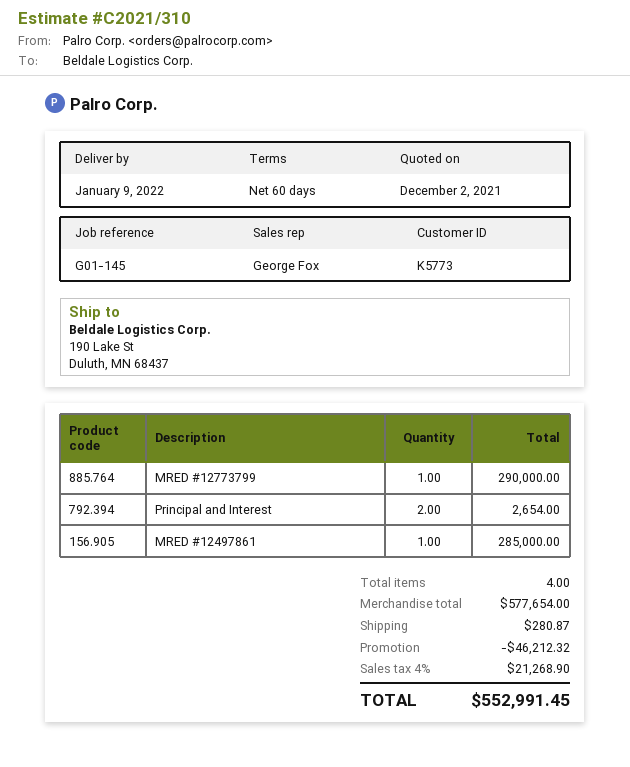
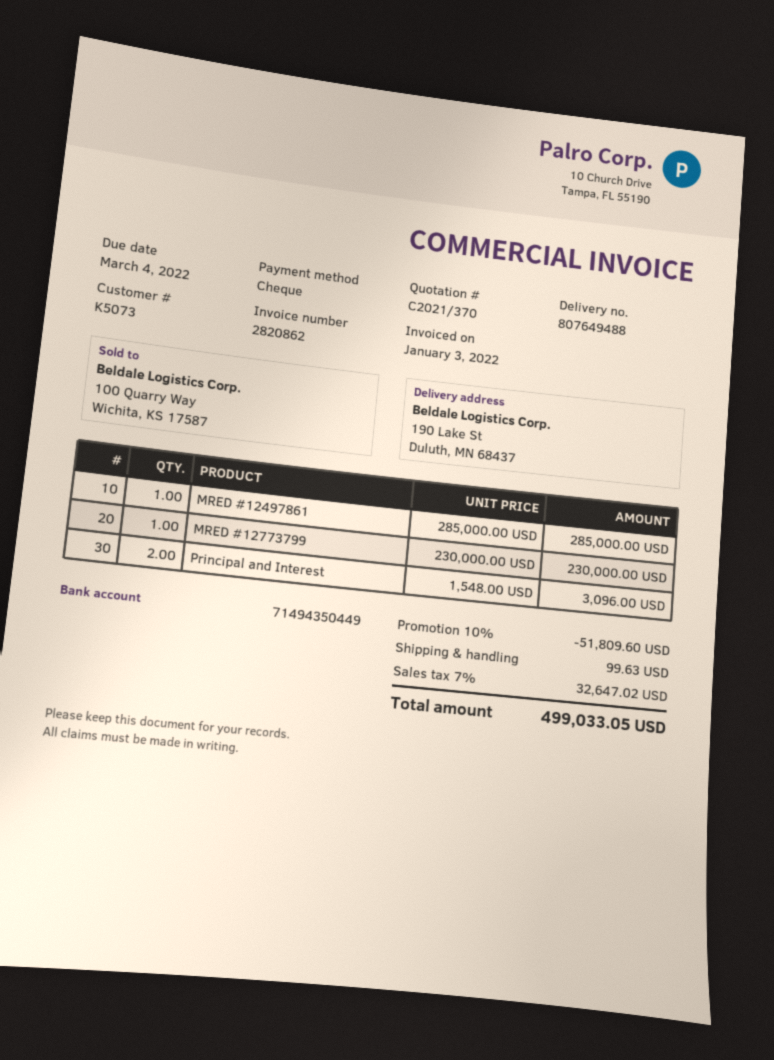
quote number: C2021/310 -> C2021/370
customer number: K5773 -> K5073
MRED #12773799: 1 for 290000.00 -> 1 for 230000.00
Principal and Interest: 2 for 2654.00 -> 2 for 3096.00
discount: 46212.32 -> 51809.60
shipping: 280.87 -> 99.63
tax: 4% = 21268.90 -> 7% = 32647.02
total: 552991.45 -> 499033.05

